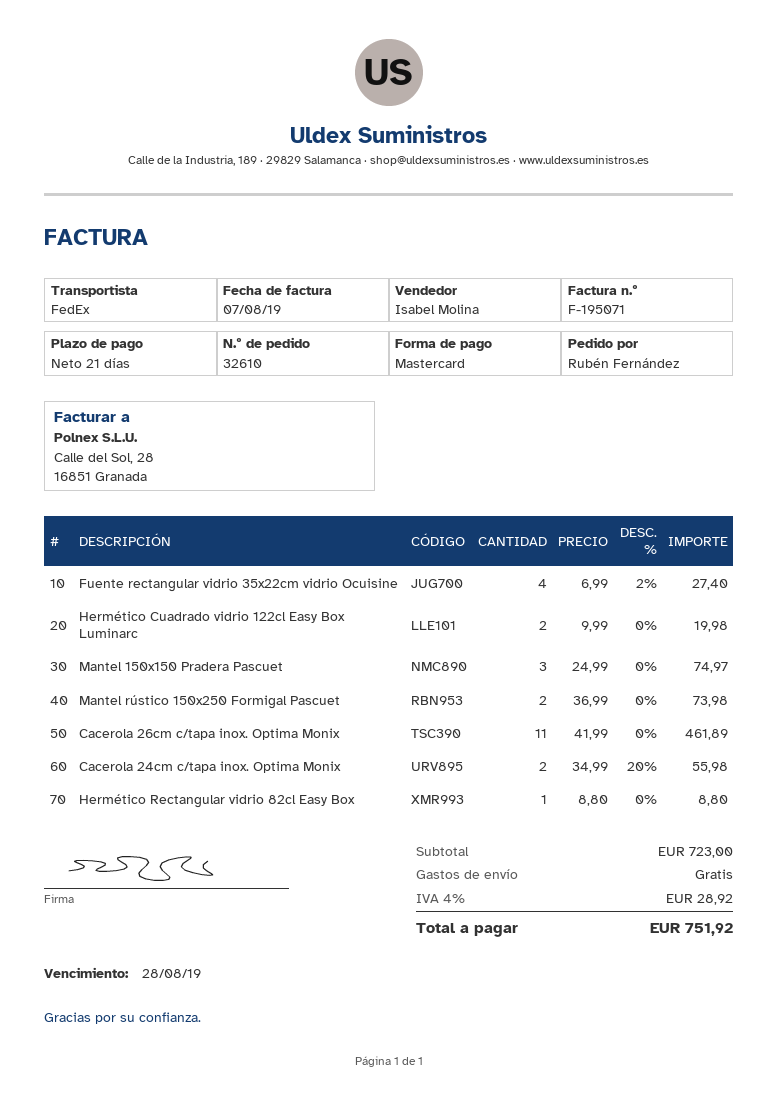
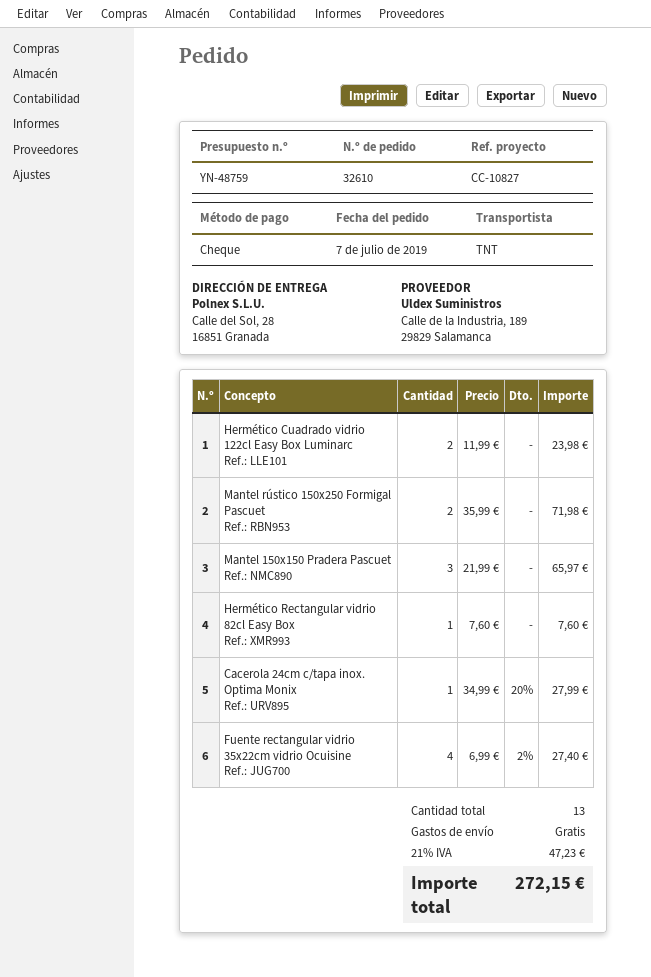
payment method: Mastercard -> cheque
shipping method: FedEx -> TNT
Hermético Cuadrado vidrio 122cl Easy Box Luminarc: 2 x 9.99 = 19.98 -> 2 x 11.99 = 23.98
Mantel 150x150 Pradera Pascuet: 3 x 24.99 = 74.97 -> 3 x 21.99 = 65.97
Mantel rústico 150x250 Formigal Pascuet: 2 x 36.99 = 73.98 -> 2 x 35.99 = 71.98
Cacerola 26cm c/tapa inox. Optima Monix: 11 x 41.99 = 461.89 -> none
Cacerola 24cm c/tapa inox. Optima Monix: 2 x 34.99 - 20% = 55.98 -> 1 x 34.99 - 20% = 27.99
Hermético Rectangular vidrio 82cl Easy Box: 1 x 8.80 = 8.80 -> 1 x 7.60 = 7.60
tax: 4% = 28.92 -> 21% = 47.23
total: 751.92 -> 272.15

